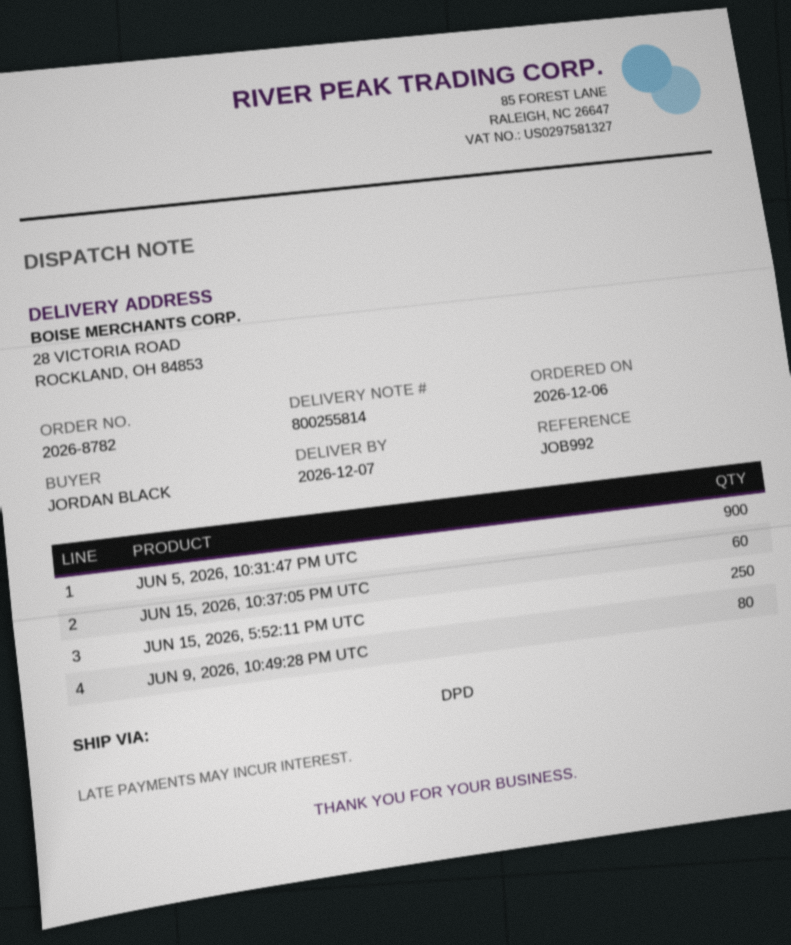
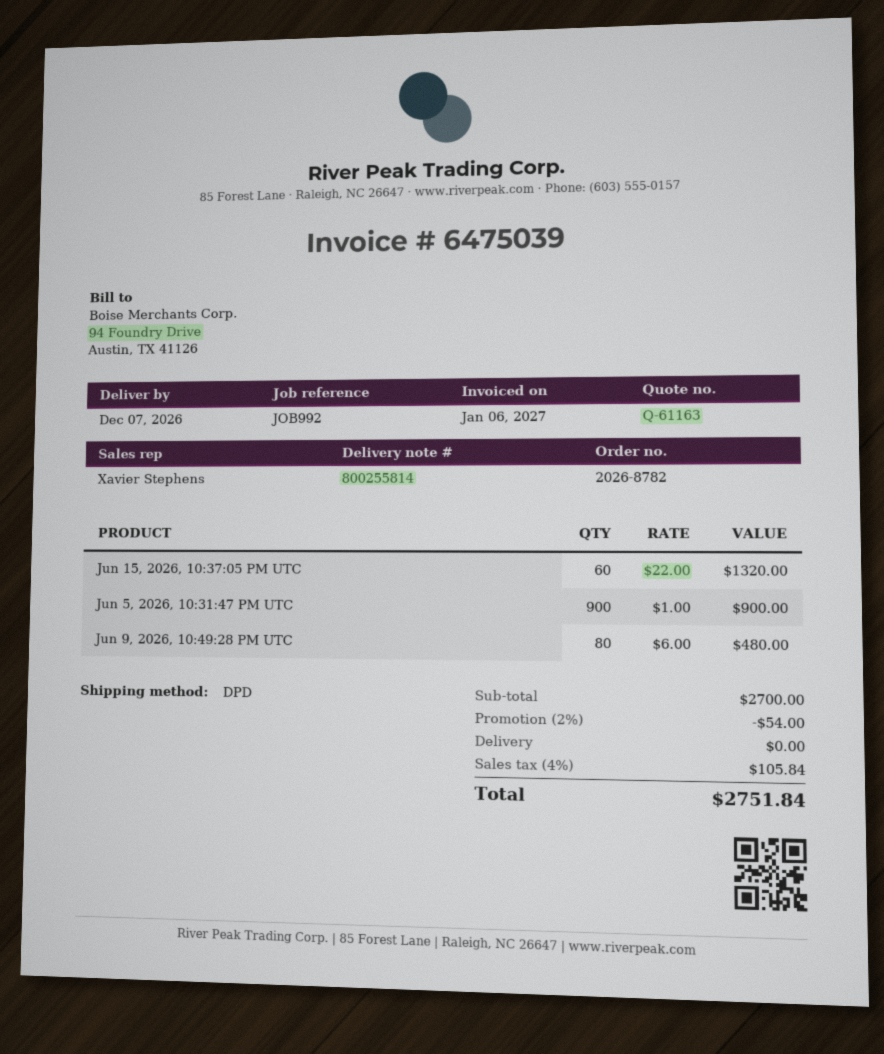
JUN 15, 2026, 5:52:11 PM UTC: 250 -> none

